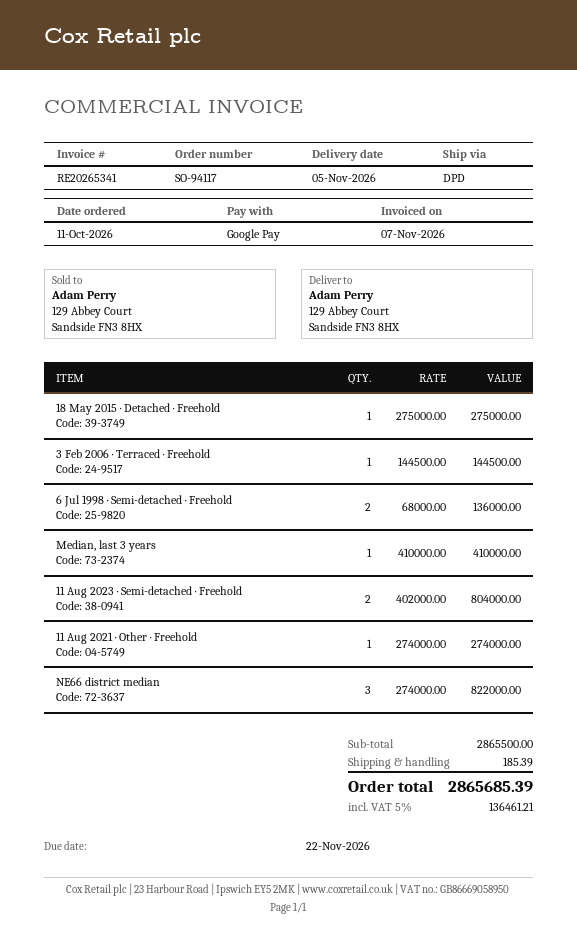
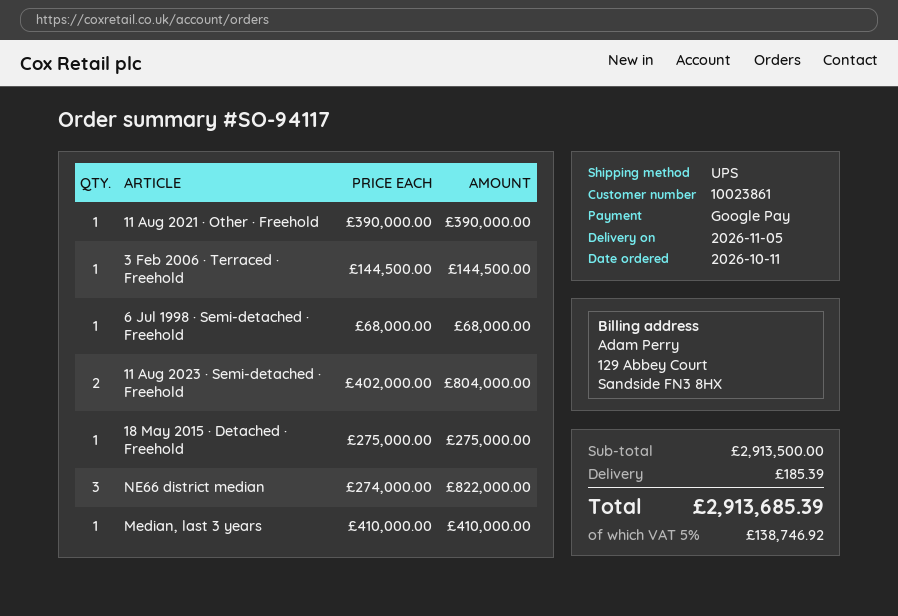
shipping method: DPD -> UPS
6 Jul 1998 · Semi-detached · Freehold: 2 x 68000.00 = 136000.00 -> 1 x 68000.00 = 68000.00
11 Aug 2021 · Other · Freehold: 1 x 274000.00 = 274000.00 -> 1 x 390000.00 = 390000.00
subtotal: 2865500.00 -> 2913500.00
tax: 5% = 136461.21 -> 5% = 138746.92
total: 2865685.39 -> 2913685.39

